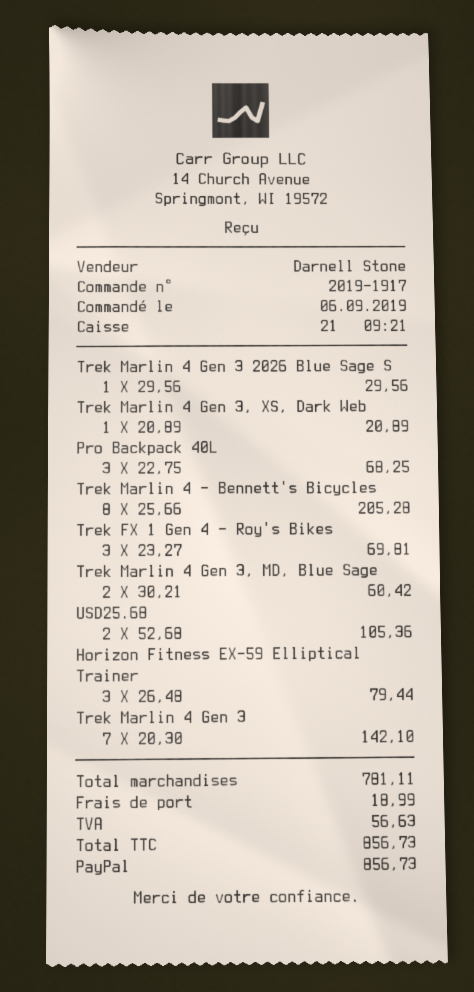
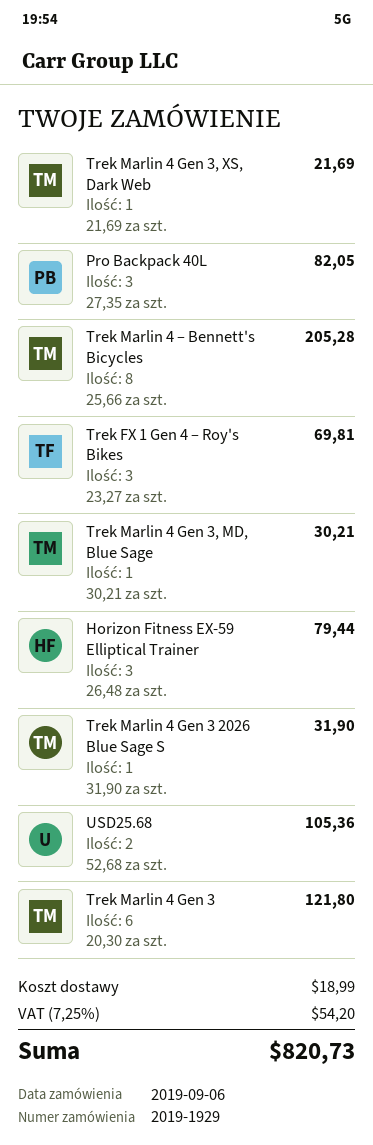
order number: 2019-1917 -> 2019-1929
Trek Marlin 4 Gen 3 2026 Blue Sage S: 1 x 29.56 = 29.56 -> 1 x 31.90 = 31.90
Trek Marlin 4 Gen 3, XS, Dark Web: 1 x 20.89 = 20.89 -> 1 x 21.69 = 21.69
Pro Backpack 40L: 3 x 22.75 = 68.25 -> 3 x 27.35 = 82.05
Trek Marlin 4 Gen 3, MD, Blue Sage: 2 x 30.21 = 60.42 -> 1 x 30.21 = 30.21
Trek Marlin 4 Gen 3: 7 x 20.30 = 142.10 -> 6 x 20.30 = 121.80
tax: 56.63 -> 54.20
total: 856.73 -> 820.73

